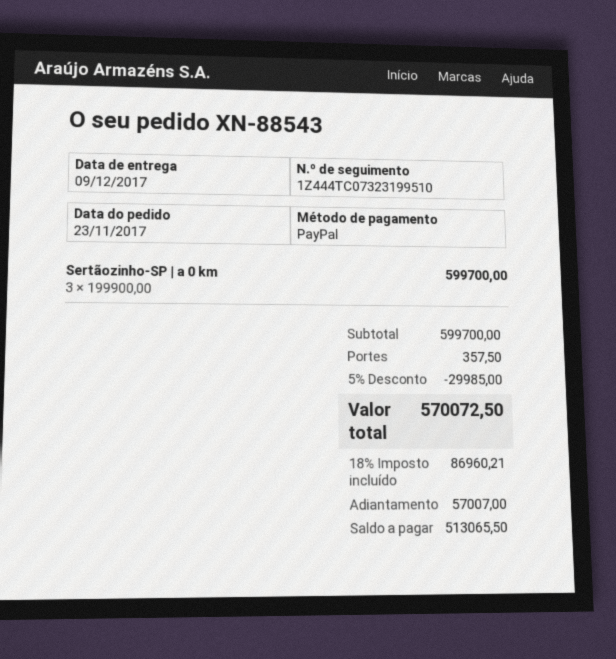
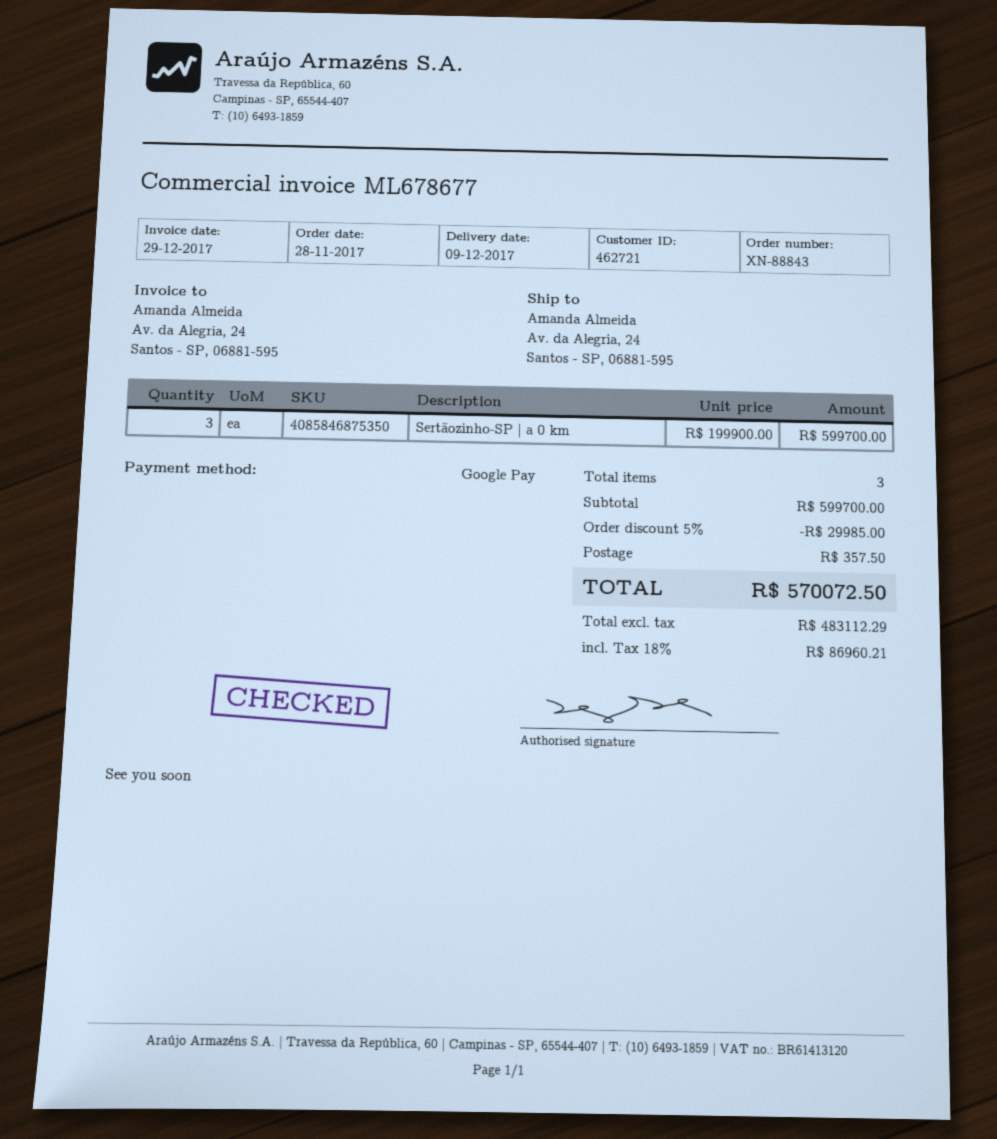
order number: XN-88543 -> XN-88843
order date: 2017-11-23 -> 2017-11-28
payment method: PayPal -> Google Pay

